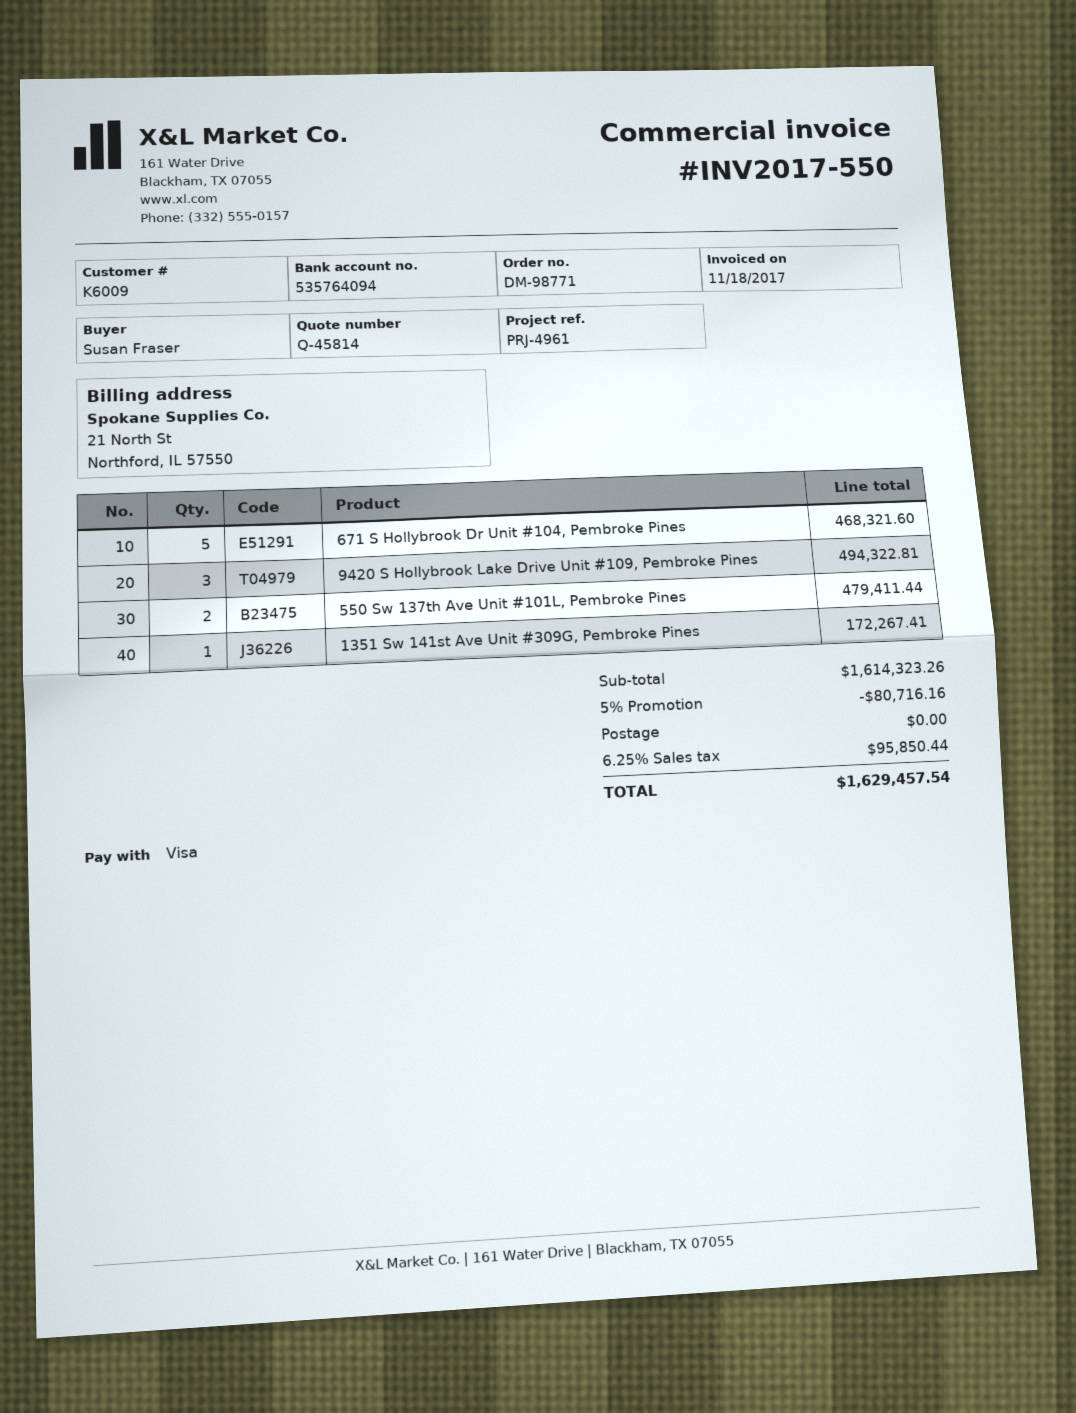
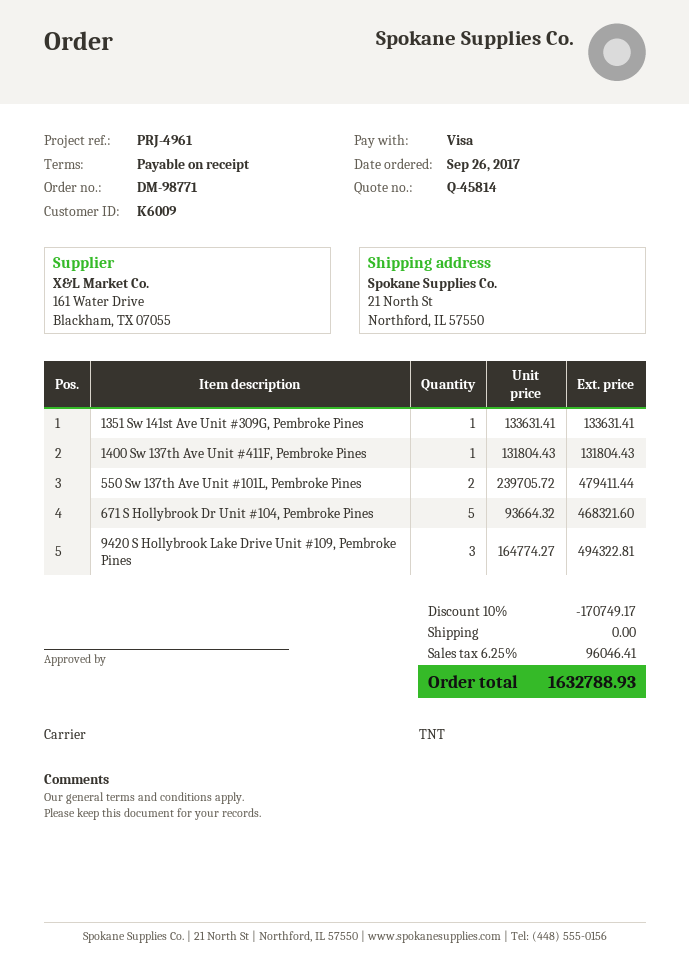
1351 Sw 141st Ave Unit #309G, Pembroke Pines: 1 for 172267.41 -> 1 for 133631.41
1400 Sw 137th Ave Unit #411F, Pembroke Pines: none -> 1 for 131804.43
discount: 5% = 80716.16 -> 10% = 170749.17
tax: 6.25% = 95850.44 -> 6.25% = 96046.41
total: 1629457.54 -> 1632788.93

